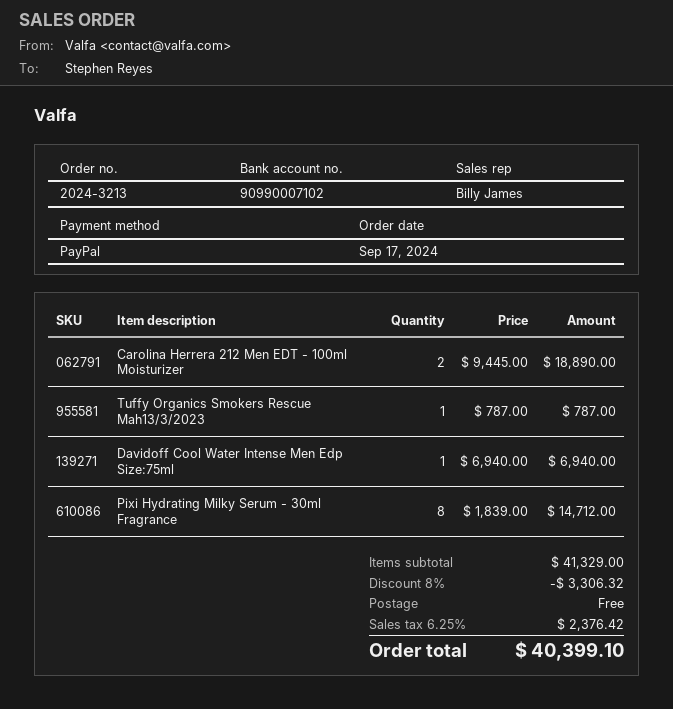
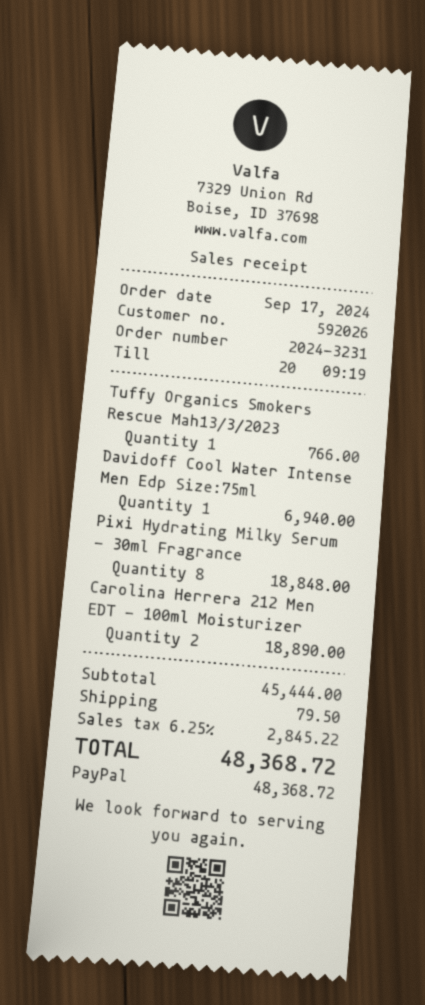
order number: 2024-3213 -> 2024-3231
Tuffy Organics Smokers Rescue Mah13/3/2023: 1 for 787.00 -> 1 for 766.00
Pixi Hydrating Milky Serum - 30ml Fragrance: 8 for 14712.00 -> 8 for 18848.00
subtotal: 41329.00 -> 45444.00
discount: 8% = 3306.32 -> none
shipping: 0.00 -> 79.50
tax: 6.25% = 2376.42 -> 6.25% = 2845.22
total: 40399.10 -> 48368.72

